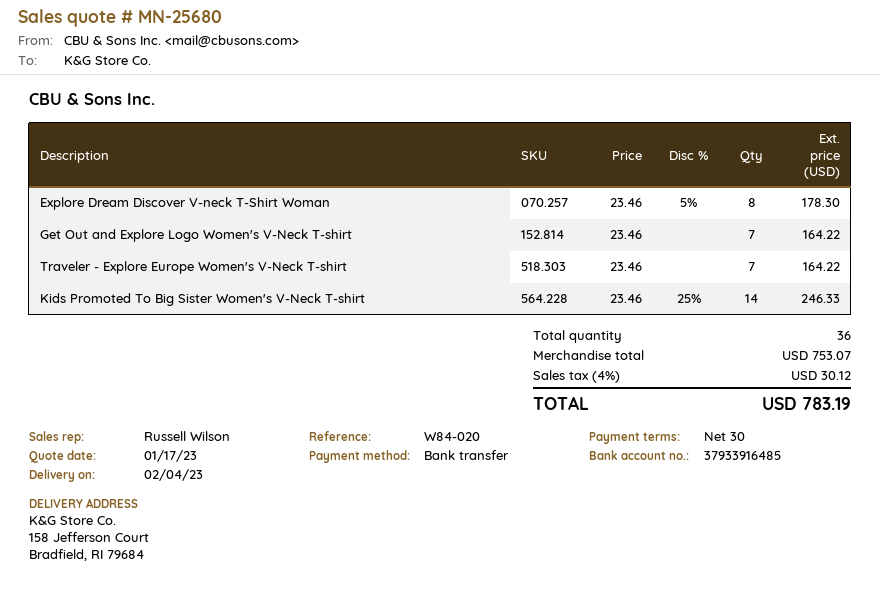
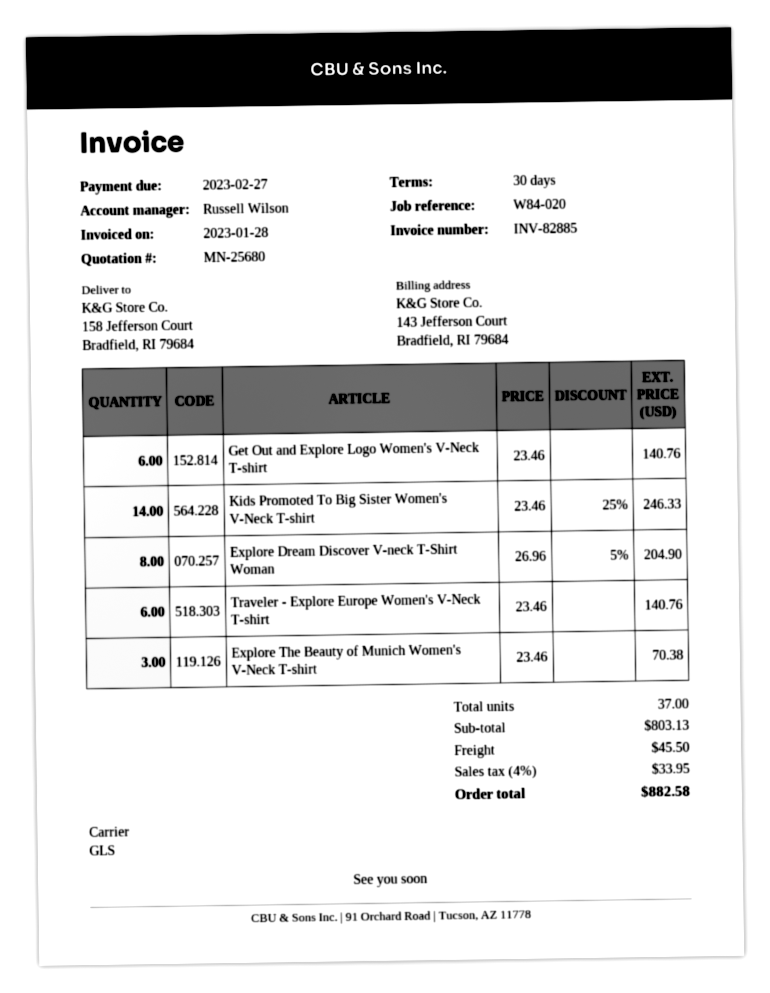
Explore Dream Discover V-neck T-Shirt Woman: 8 x 23.46 - 5% = 178.30 -> 8 x 26.96 - 5% = 204.90
Get Out and Explore Logo Women's V-Neck T-shirt: 7 x 23.46 = 164.22 -> 6 x 23.46 = 140.76
Traveler - Explore Europe Women's V-Neck T-shirt: 7 x 23.46 = 164.22 -> 6 x 23.46 = 140.76
Explore The Beauty of Munich Women's V-Neck T-shirt: none -> 3 x 23.46 = 70.38
total quantity: 36 -> 37
subtotal: 753.07 -> 803.13
shipping: none -> 45.50
tax: 4% = 30.12 -> 4% = 33.95
total: 783.19 -> 882.58

